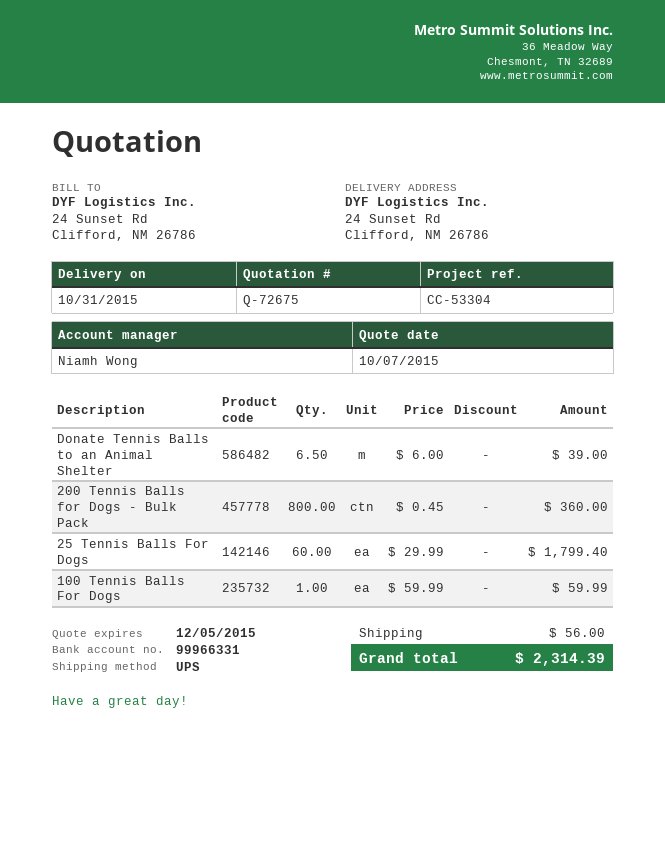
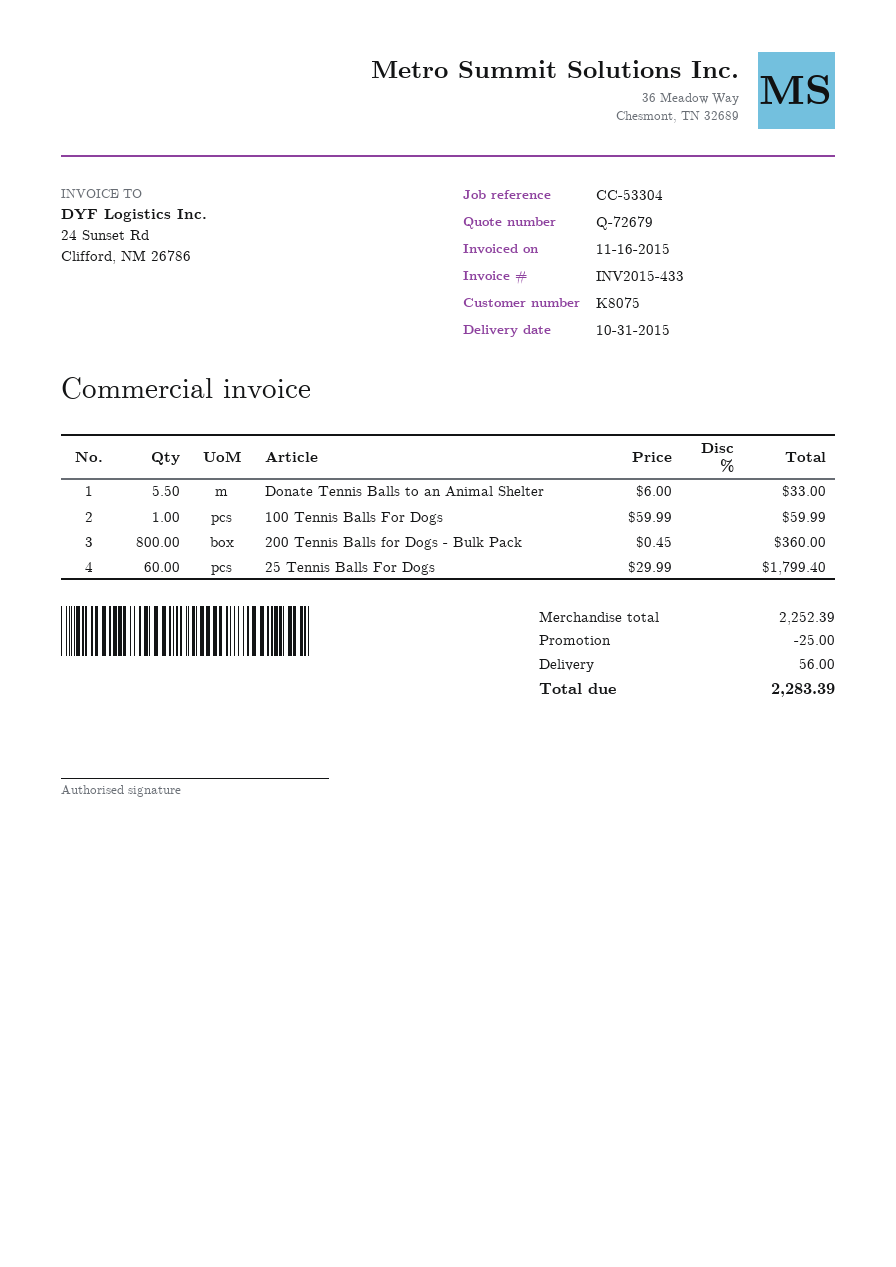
quote number: Q-72675 -> Q-72679
Donate Tennis Balls to an Animal Shelter: 6.5 x 6.00 = 39.00 -> 5.5 x 6.00 = 33.00
discount: none -> 25.00
total: 2314.39 -> 2283.39

